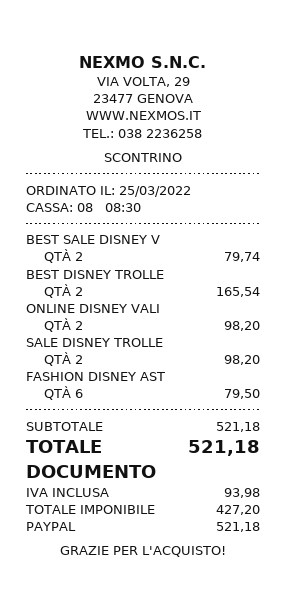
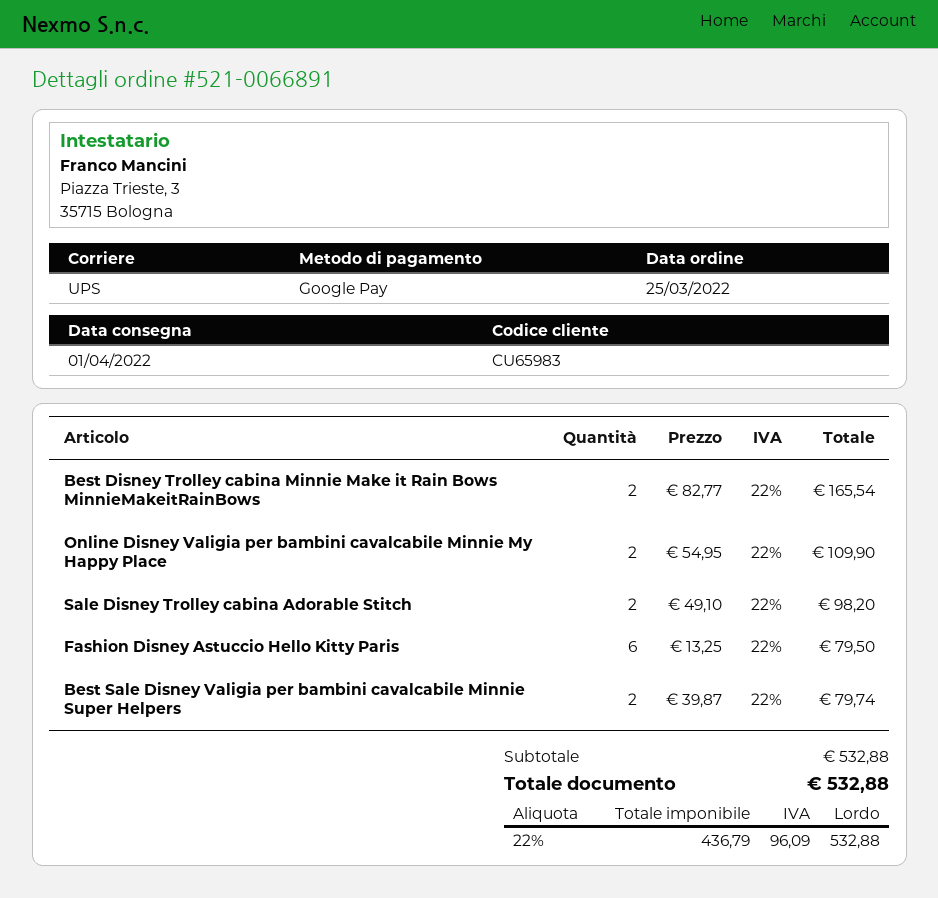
payment method: PayPal -> Google Pay
ONLINE DISNEY VALI: 2 for 98.20 -> 2 for 109.90
subtotal: 521.18 -> 532.88
net: 427.20 -> 436.79
tax: 93.98 -> 96.09
total: 521.18 -> 532.88

